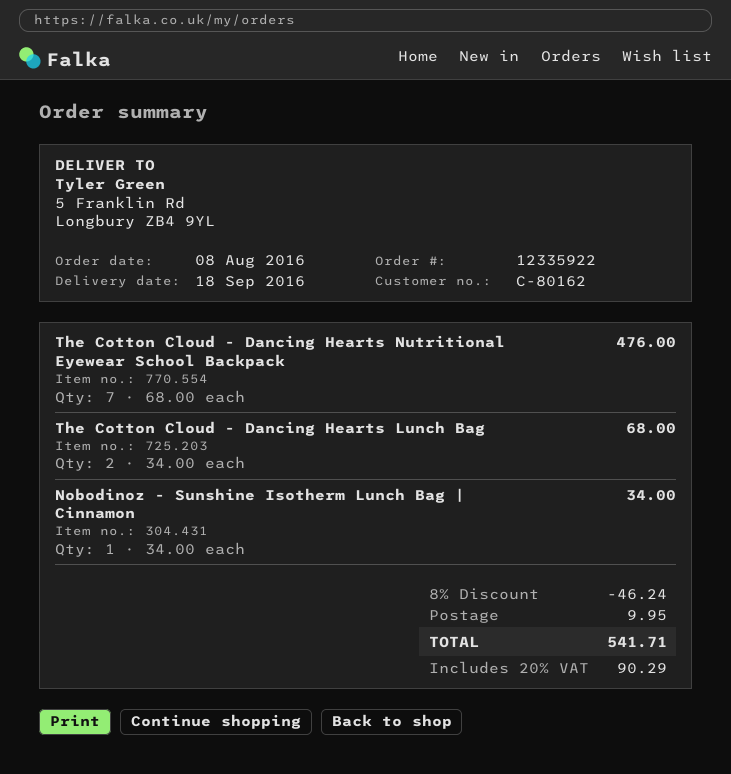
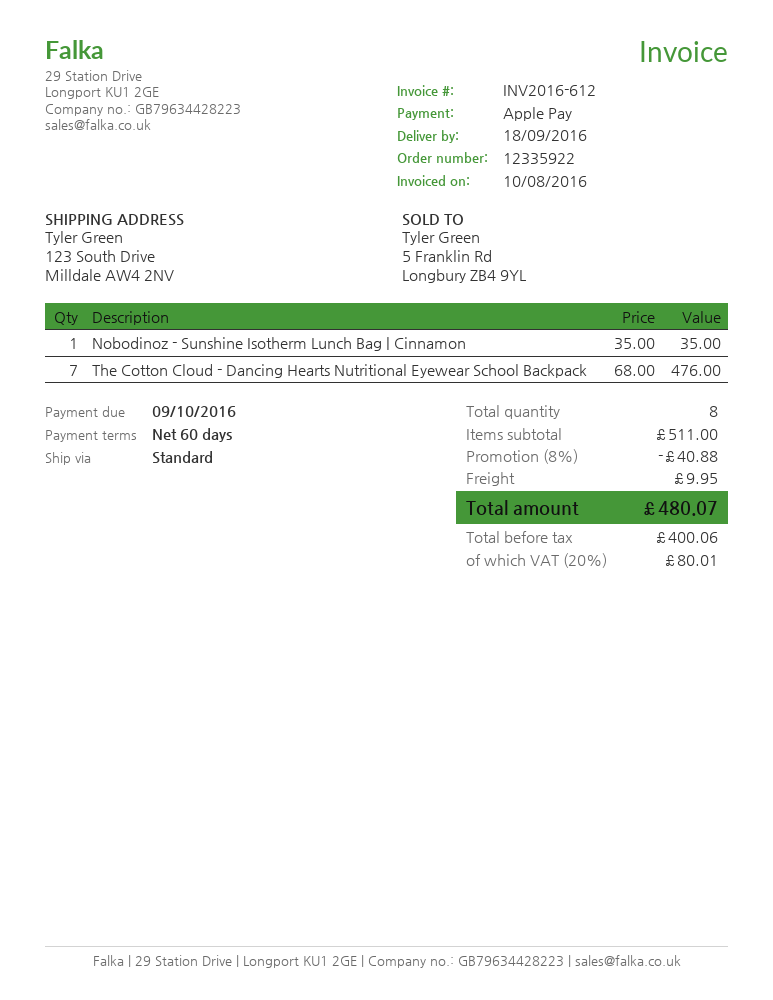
ship to: 5 Franklin Rd, Longbury ZB4 9YL -> 123 South Drive, Milldale AW4 2NV
The Cotton Cloud - Dancing Hearts Lunch Bag: 2 x 34.00 = 68.00 -> none
Nobodinoz - Sunshine Isotherm Lunch Bag | Cinnamon: 1 x 34.00 = 34.00 -> 1 x 35.00 = 35.00
discount: 8% = 46.24 -> 8% = 40.88
tax: 20% = 90.29 -> 20% = 80.01
total: 541.71 -> 480.07

